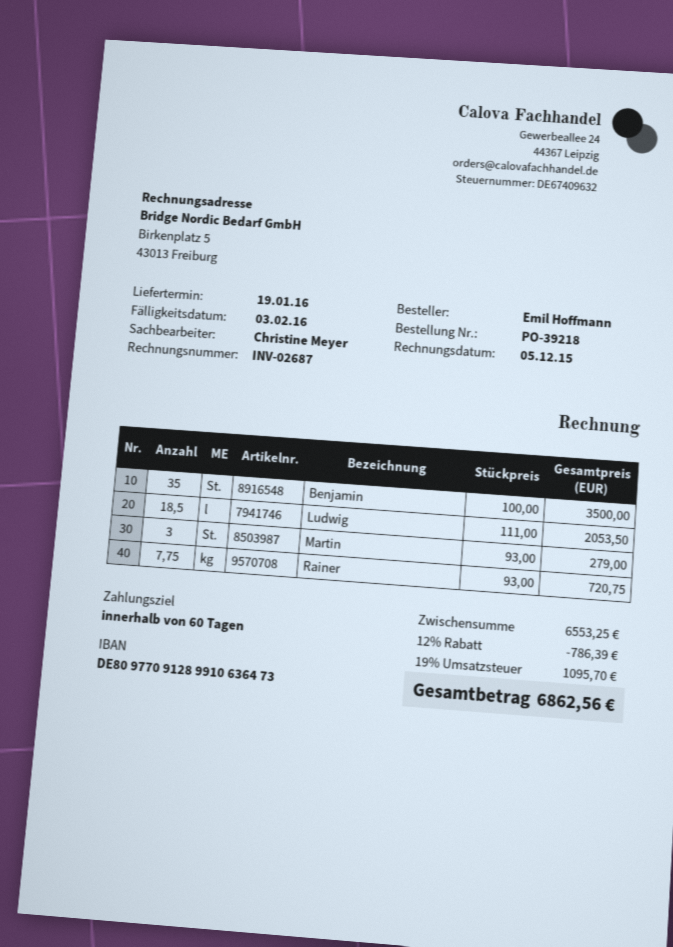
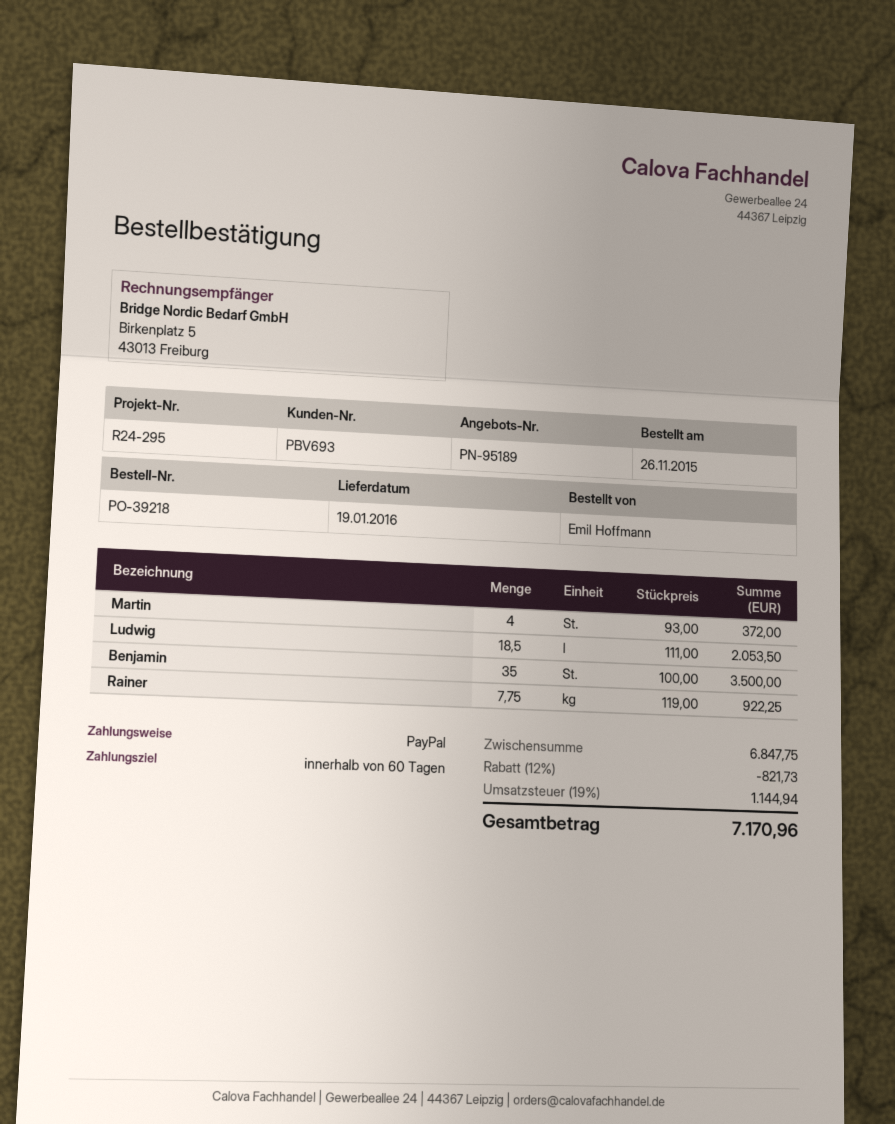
Martin: 3 x 93.00 = 279.00 -> 4 x 93.00 = 372.00
Rainer: 7.75 x 93.00 = 720.75 -> 7.75 x 119.00 = 922.25
subtotal: 6553.25 -> 6847.75
discount: 12% = 786.39 -> 12% = 821.73
tax: 19% = 1095.70 -> 19% = 1144.94
total: 6862.56 -> 7170.96

